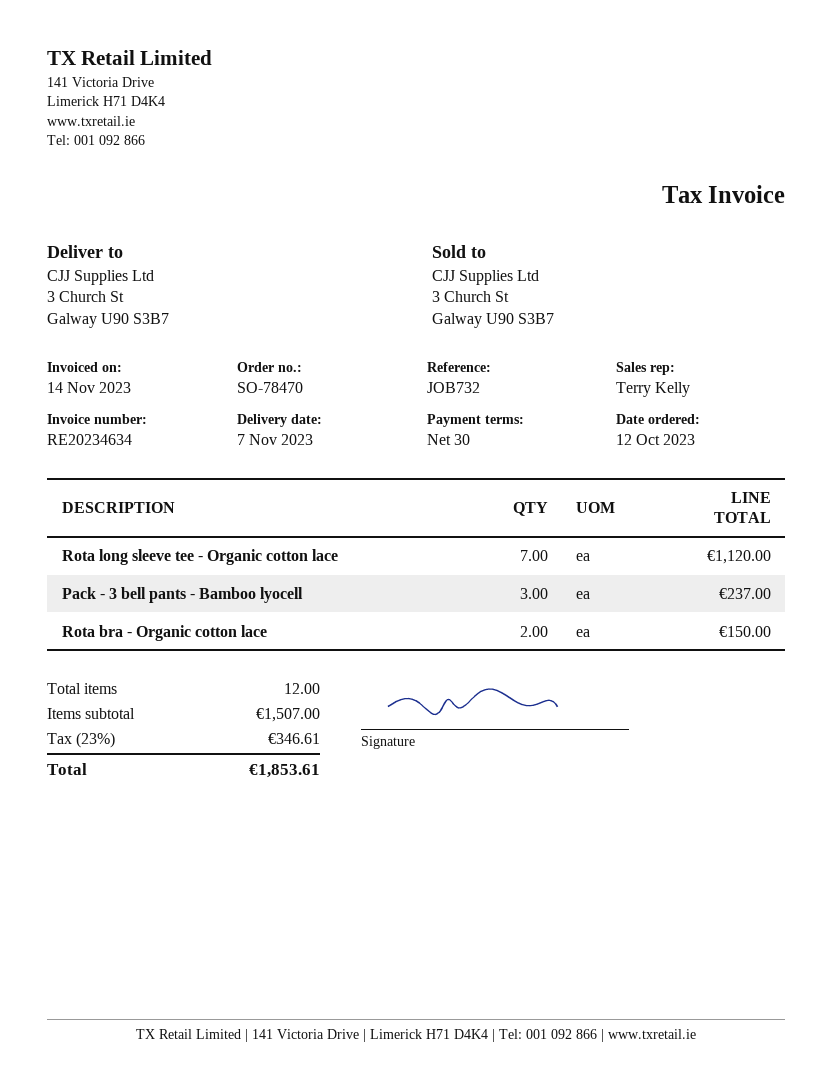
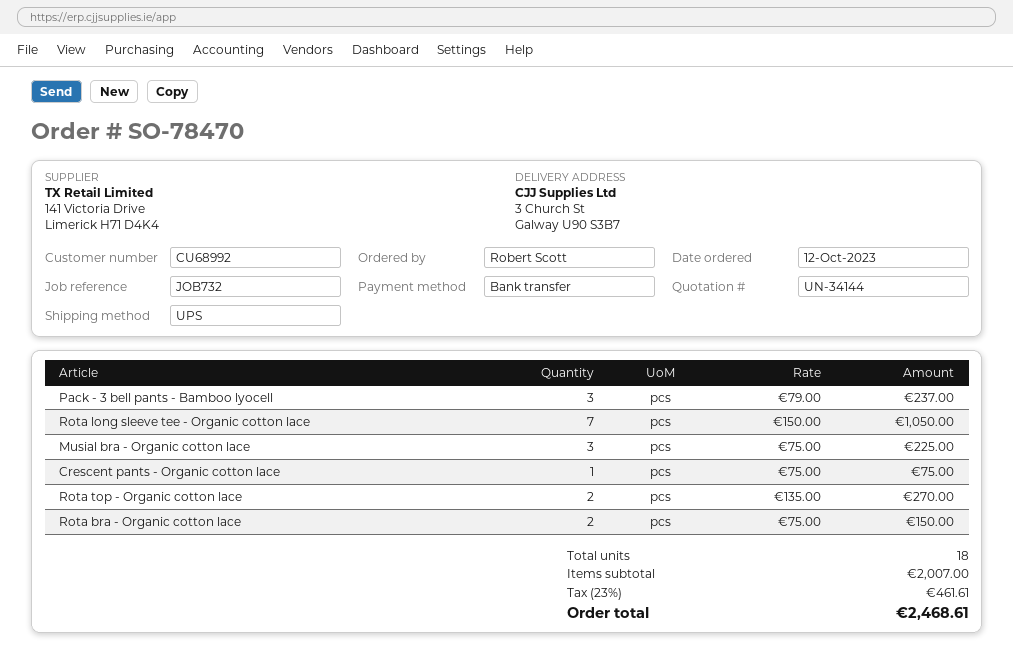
Rota long sleeve tee - Organic cotton lace: 7 for 1120.00 -> 7 for 1050.00
Musial bra - Organic cotton lace: none -> 3 for 225.00
Crescent pants - Organic cotton lace: none -> 1 for 75.00
Rota top - Organic cotton lace: none -> 2 for 270.00
total quantity: 12 -> 18
subtotal: 1507.00 -> 2007.00
tax: 23% = 346.61 -> 23% = 461.61
total: 1853.61 -> 2468.61

